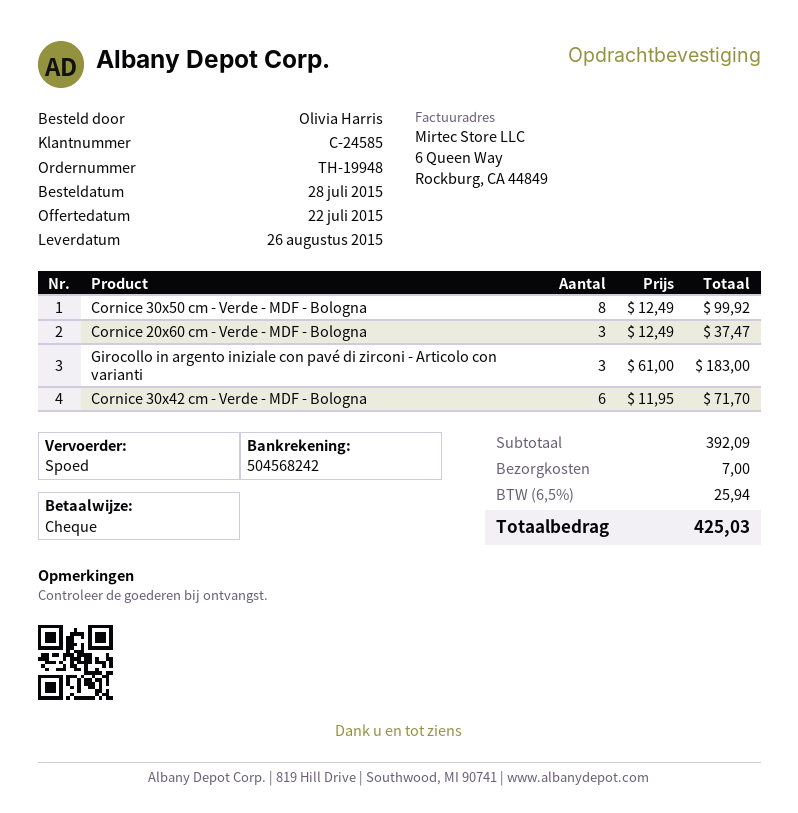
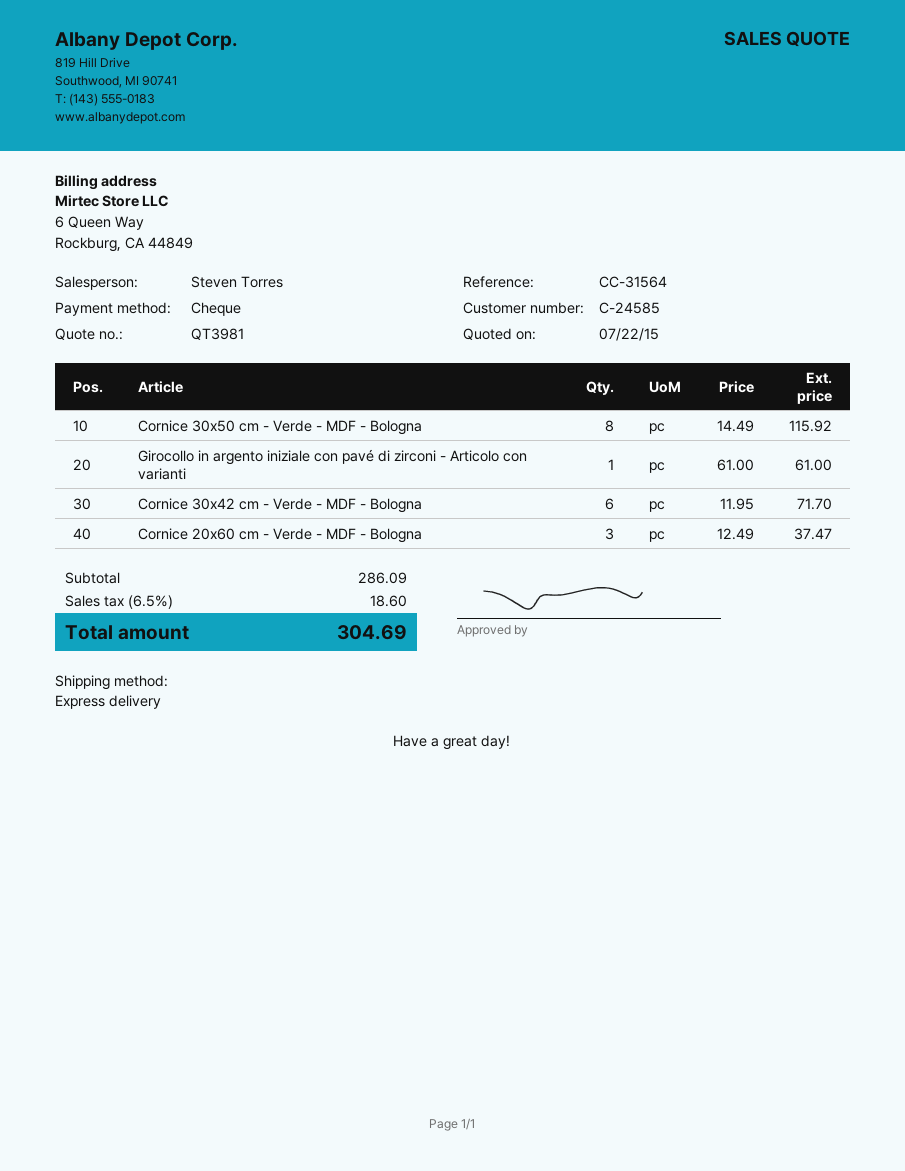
Cornice 30x50 cm - Verde - MDF - Bologna: 8 x 12.49 = 99.92 -> 8 x 14.49 = 115.92
Girocollo in argento iniziale con pavé di zirconi - Articolo con varianti: 3 x 61.00 = 183.00 -> 1 x 61.00 = 61.00
subtotal: 392.09 -> 286.09
shipping: 7.00 -> none
tax: 6.5% = 25.94 -> 6.5% = 18.60
total: 425.03 -> 304.69

